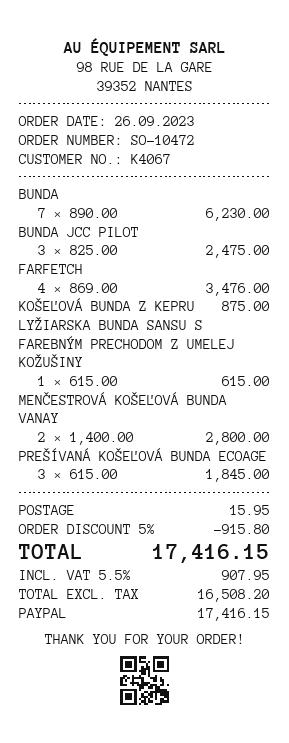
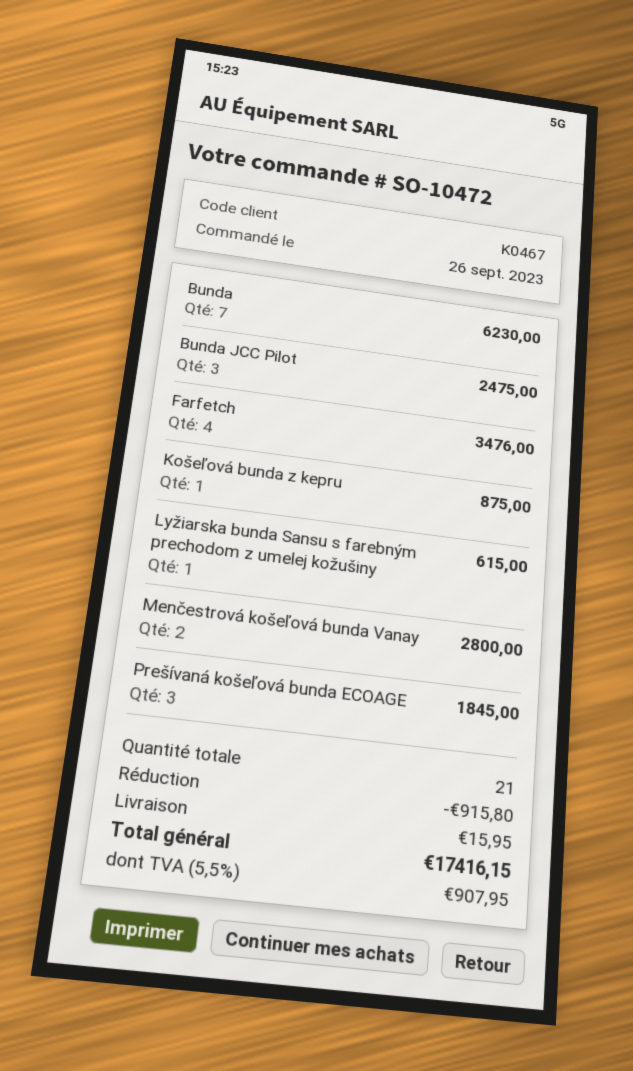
customer number: K4067 -> K0467

